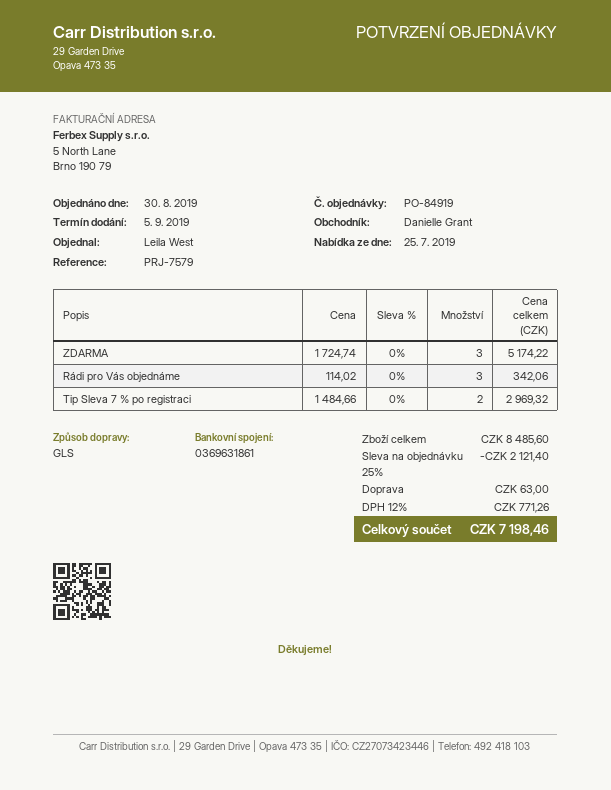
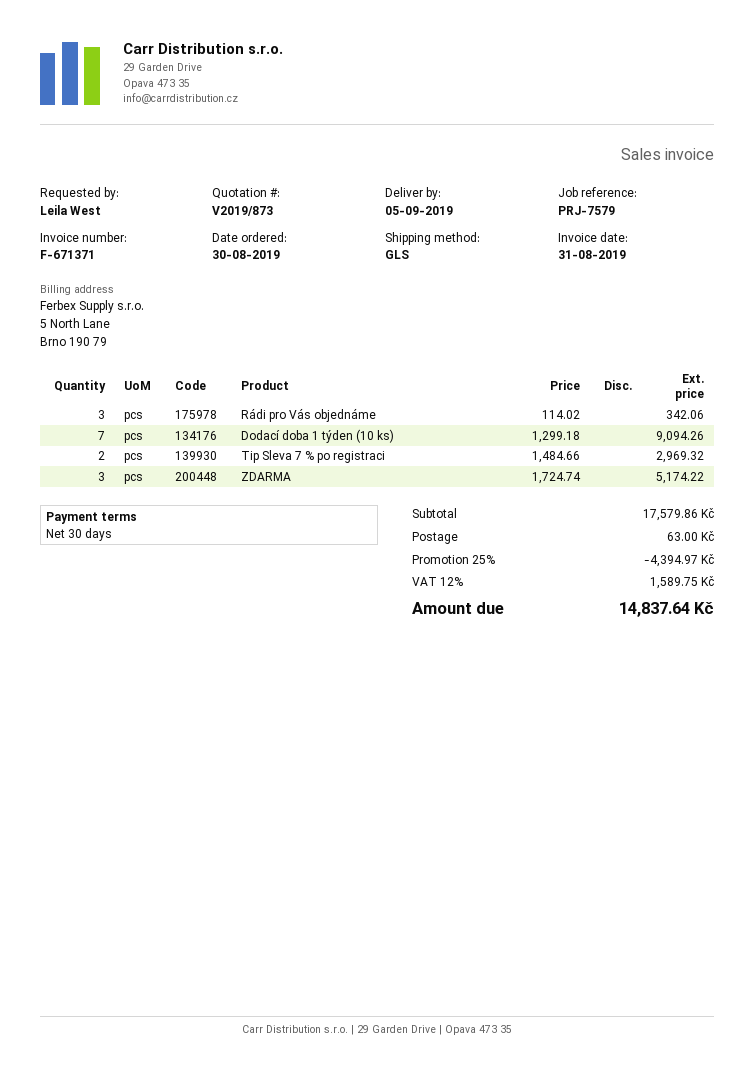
Dodací doba 1 týden (10 ks): none -> 7 x 1299.18 = 9094.26
subtotal: 8485.60 -> 17579.86
discount: 25% = 2121.40 -> 25% = 4394.97
tax: 12% = 771.26 -> 12% = 1589.75
total: 7198.46 -> 14837.64

